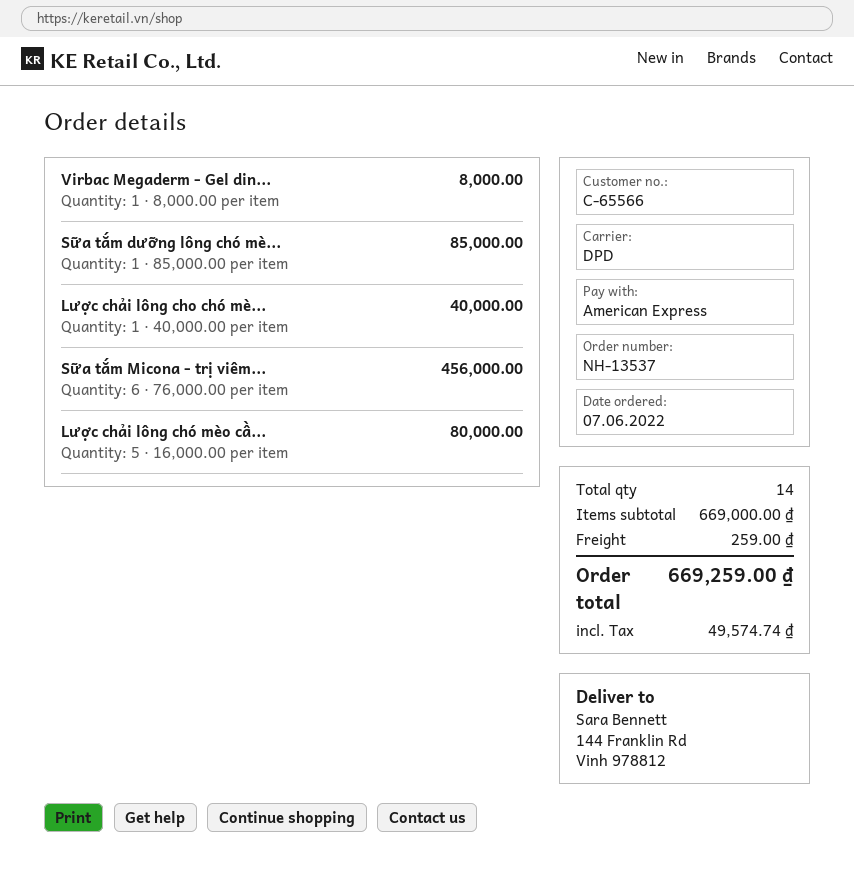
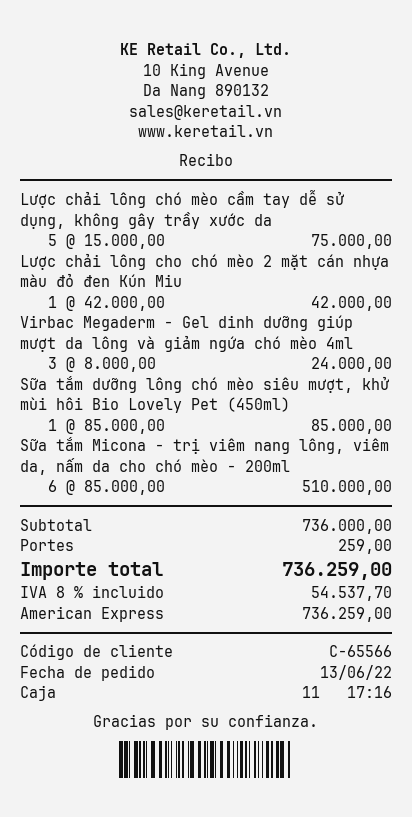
order date: 2022-06-07 -> 2022-06-13
Virbac Megaderm - Gel din...: 1 x 8000.00 = 8000.00 -> 3 x 8000.00 = 24000.00
Lược chải lông cho chó mè...: 1 x 40000.00 = 40000.00 -> 1 x 42000.00 = 42000.00
Sữa tắm Micona - trị viêm...: 6 x 76000.00 = 456000.00 -> 6 x 85000.00 = 510000.00
Lược chải lông chó mèo cầ...: 5 x 16000.00 = 80000.00 -> 5 x 15000.00 = 75000.00
subtotal: 669000.00 -> 736000.00
tax: 49574.74 -> 54537.70
total: 669259.00 -> 736259.00

